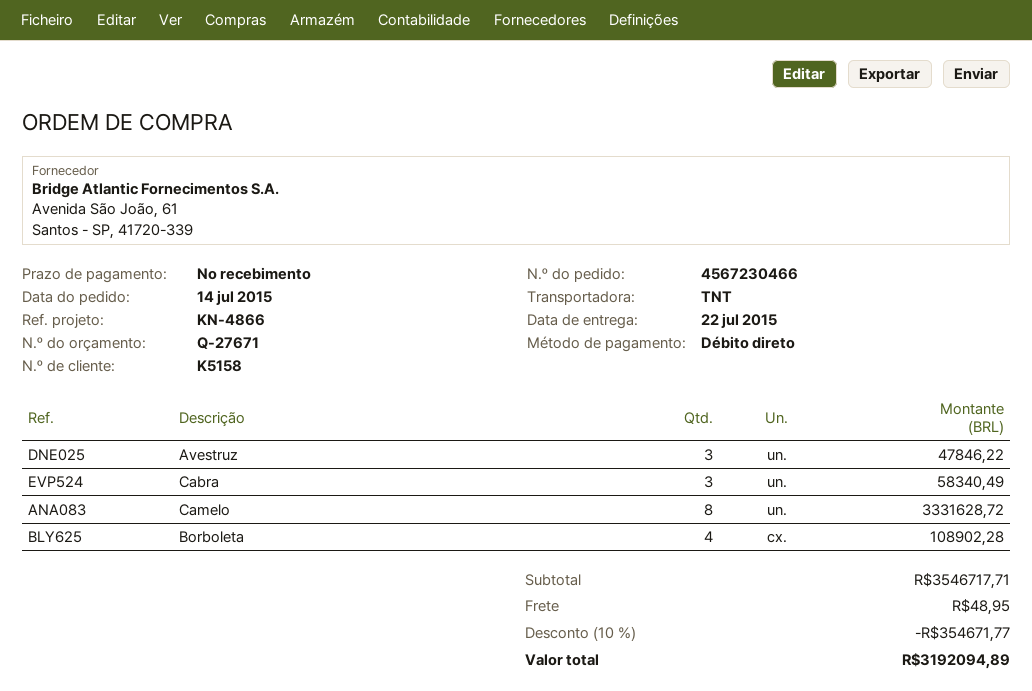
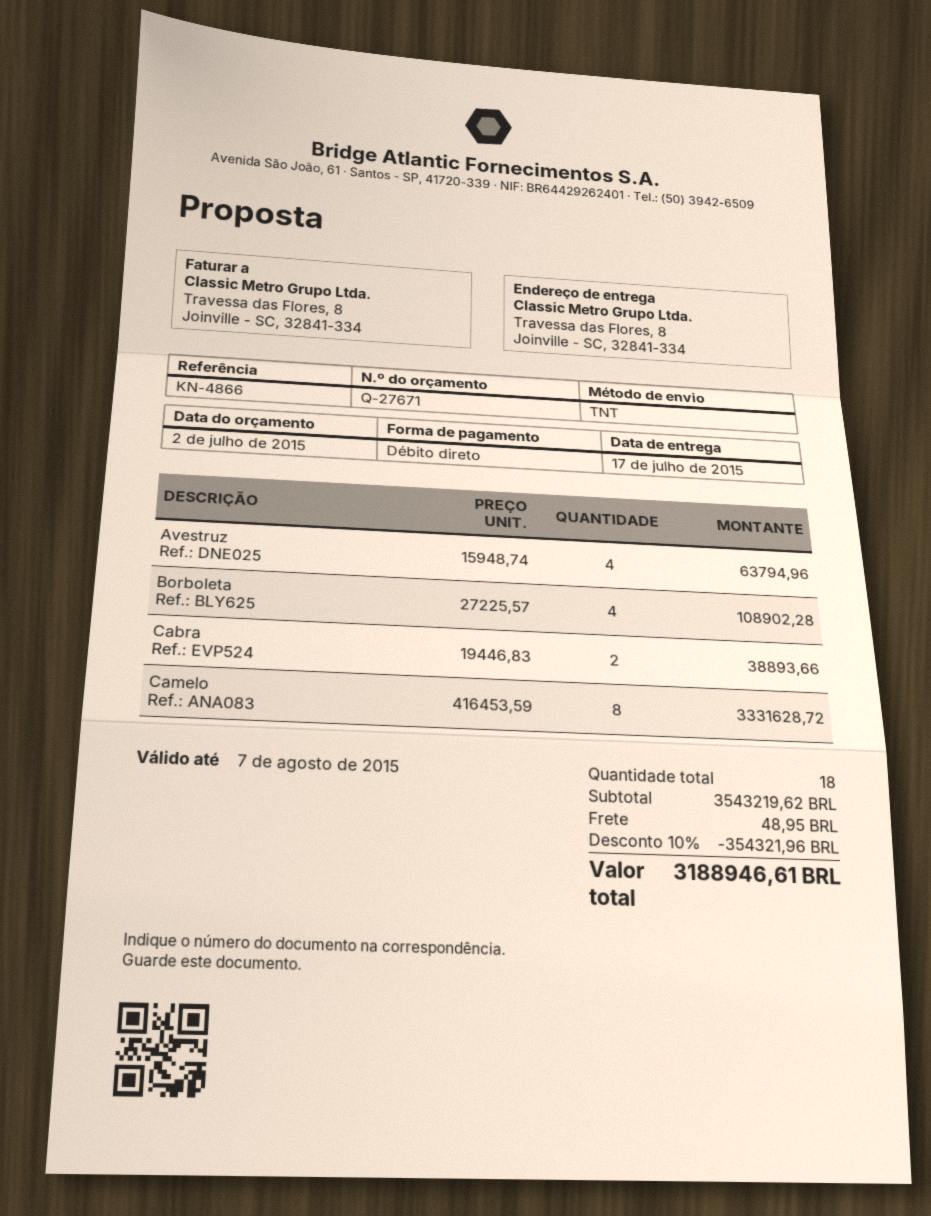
delivery date: 2015-07-22 -> 2015-07-17
Avestruz: 3 for 47846.22 -> 4 for 63794.96
Cabra: 3 for 58340.49 -> 2 for 38893.66
subtotal: 3546717.71 -> 3543219.62
discount: 10% = 354671.77 -> 10% = 354321.96
total: 3192094.89 -> 3188946.61

